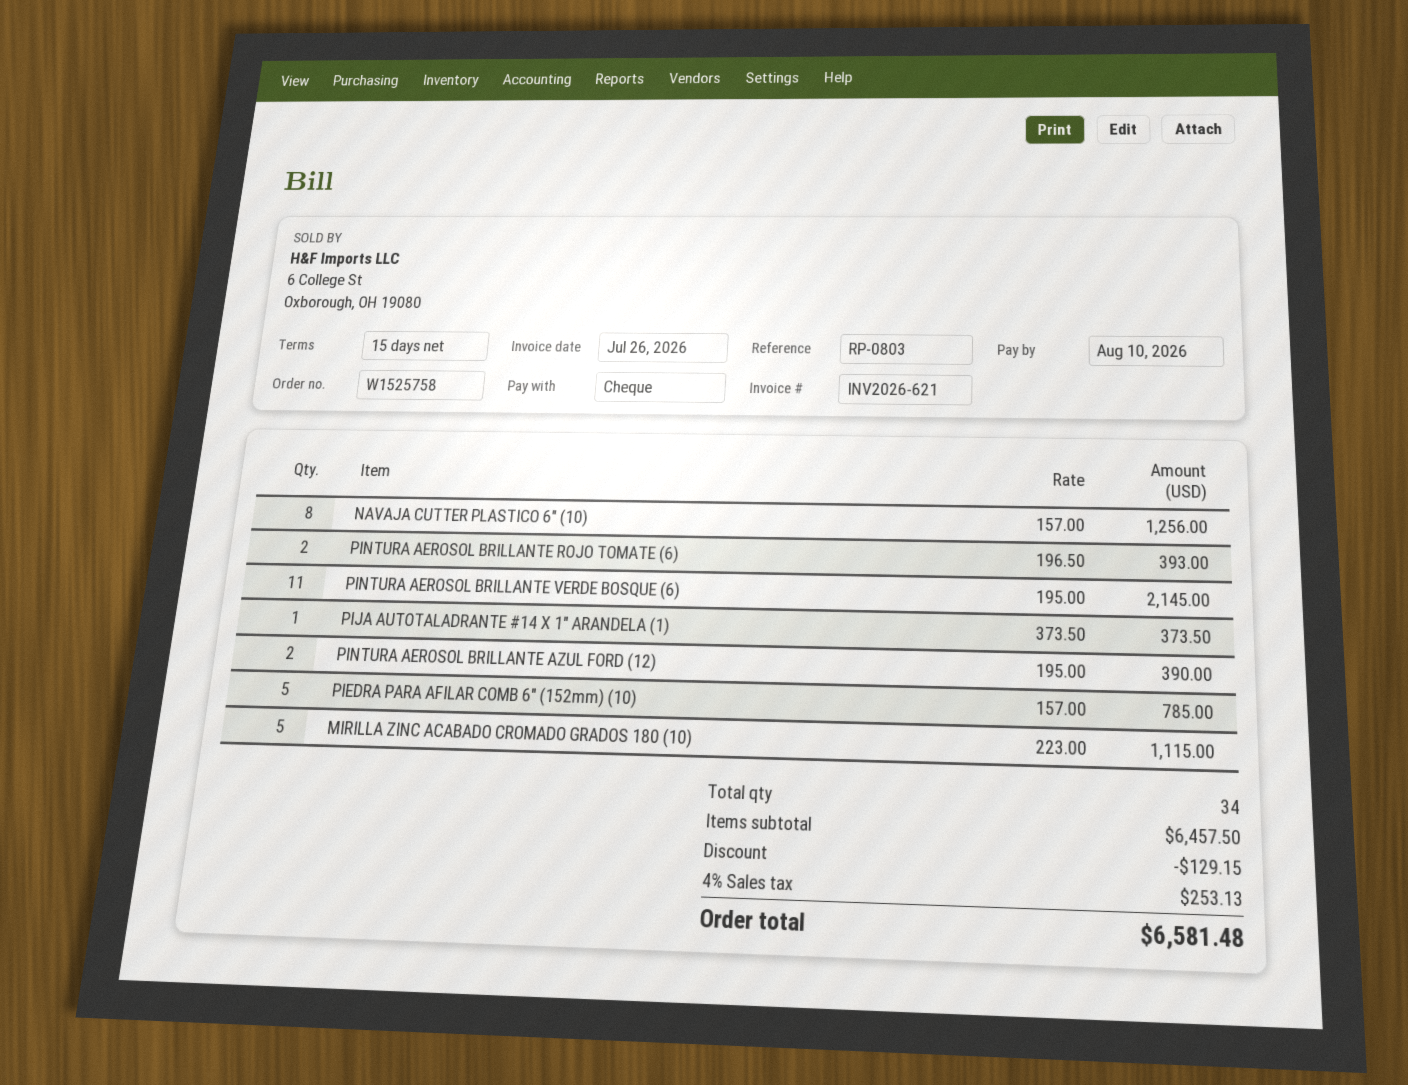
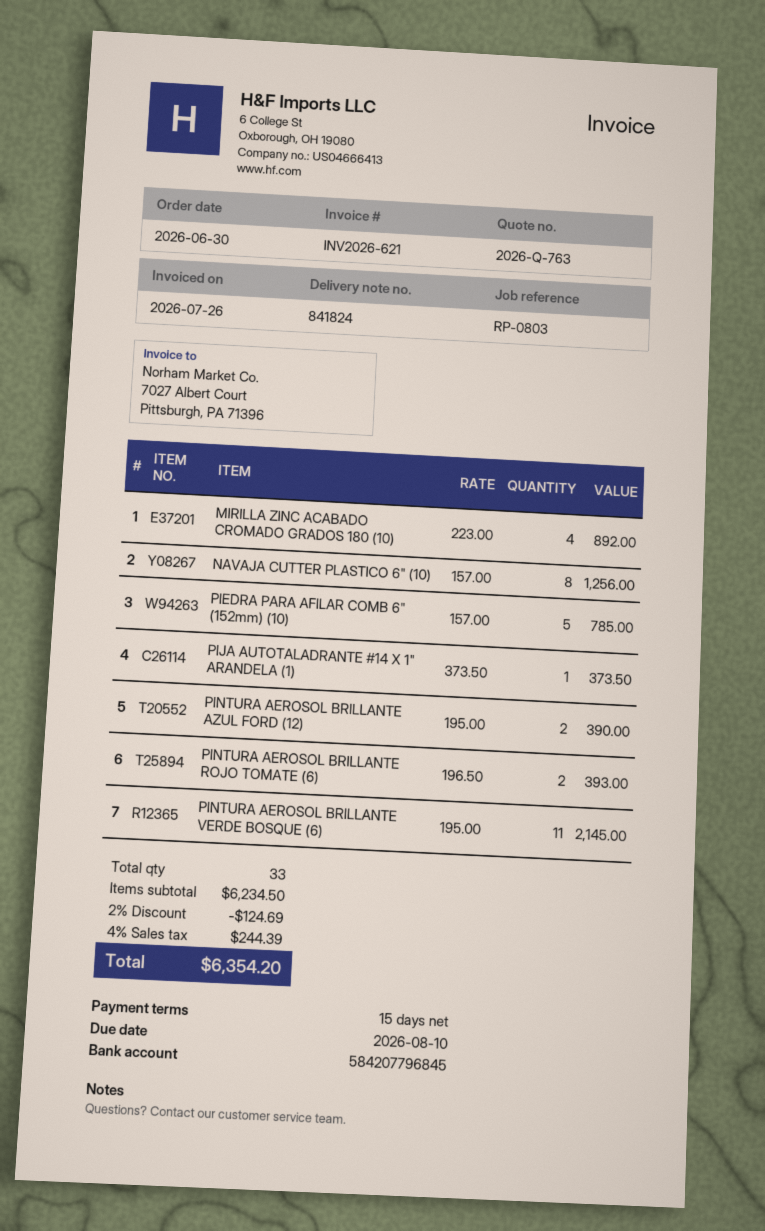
MIRILLA ZINC ACABADO CROMADO GRADOS 180 (10): 5 x 223.00 = 1115.00 -> 4 x 223.00 = 892.00
total quantity: 34 -> 33
subtotal: 6457.50 -> 6234.50
discount: 129.15 -> 124.69
tax: 4% = 253.13 -> 4% = 244.39
total: 6581.48 -> 6354.20

